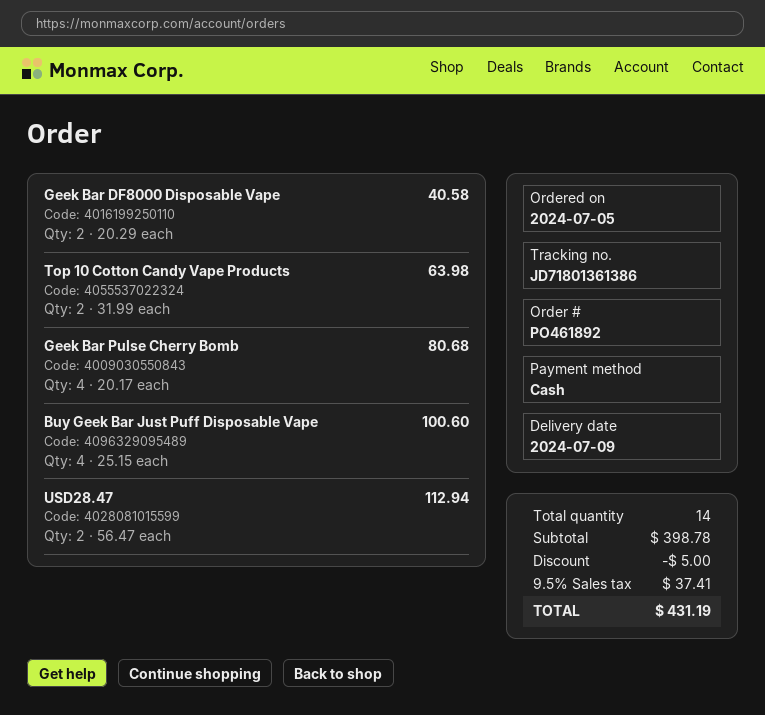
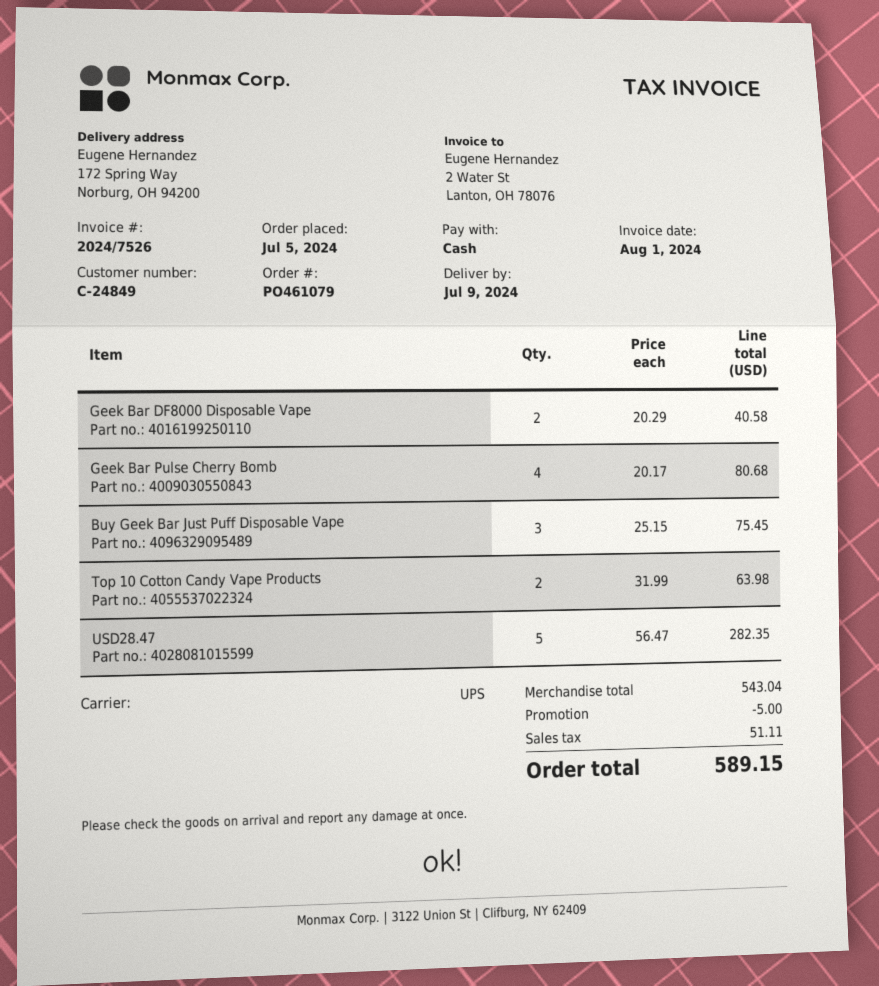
order number: PO461892 -> PO461079
Buy Geek Bar Just Puff Disposable Vape: 4 x 25.15 = 100.60 -> 3 x 25.15 = 75.45
USD28.47: 2 x 56.47 = 112.94 -> 5 x 56.47 = 282.35
subtotal: 398.78 -> 543.04
tax: 37.41 -> 51.11
total: 431.19 -> 589.15

